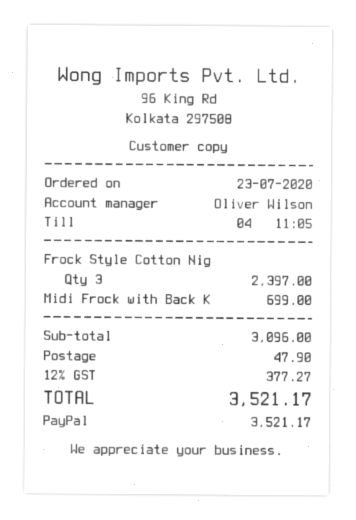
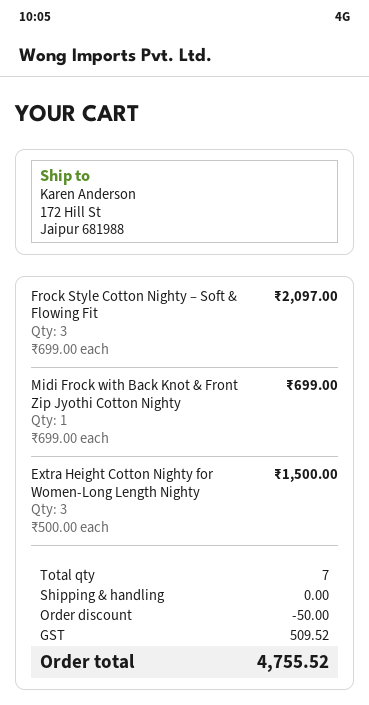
Frock Style Cotton Nig: 3 for 2397.00 -> 3 for 2097.00
Extra Height Cotton Nighty for Women-Long Length Nighty: none -> 3 for 1500.00
discount: none -> 50.00
shipping: 47.90 -> 0.00
tax: 377.27 -> 509.52
total: 3521.17 -> 4755.52

